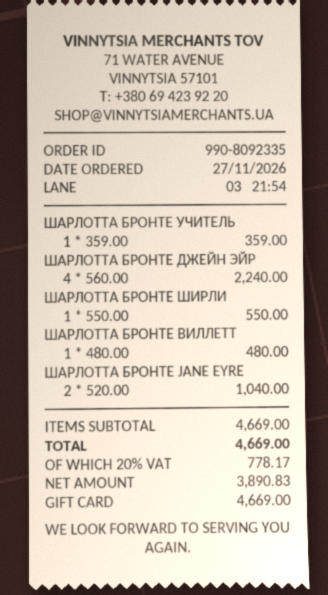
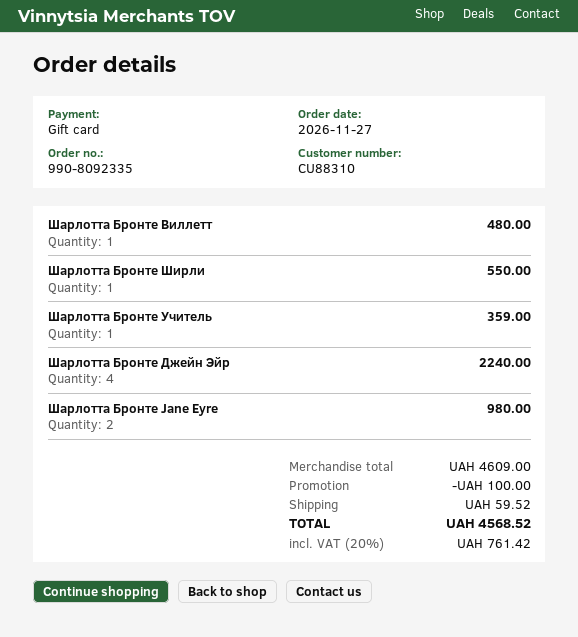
ШАРЛОТТА БРОНТЕ JANE EYRE: 2 for 1040.00 -> 2 for 980.00
subtotal: 4669.00 -> 4609.00
discount: none -> 100.00
shipping: none -> 59.52
tax: 20% = 778.17 -> 20% = 761.42
total: 4669.00 -> 4568.52

